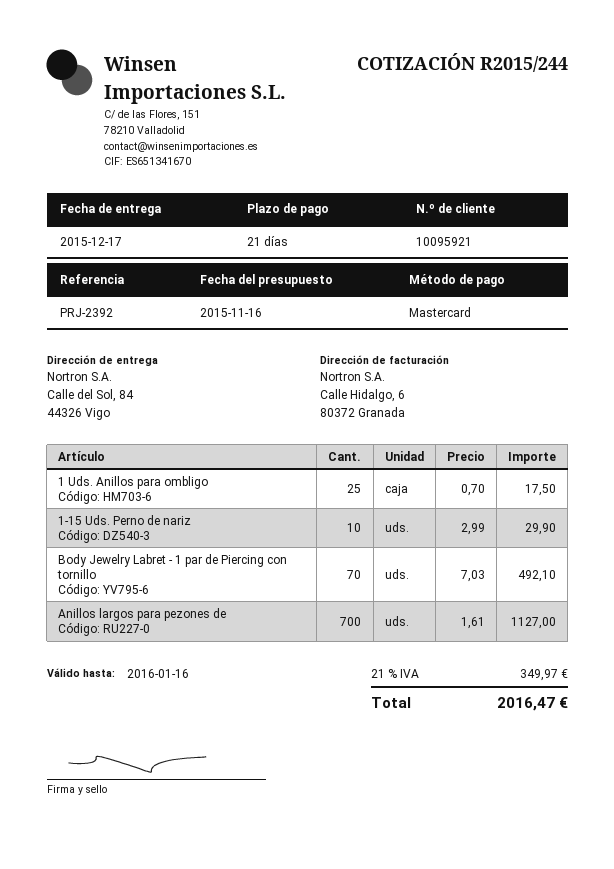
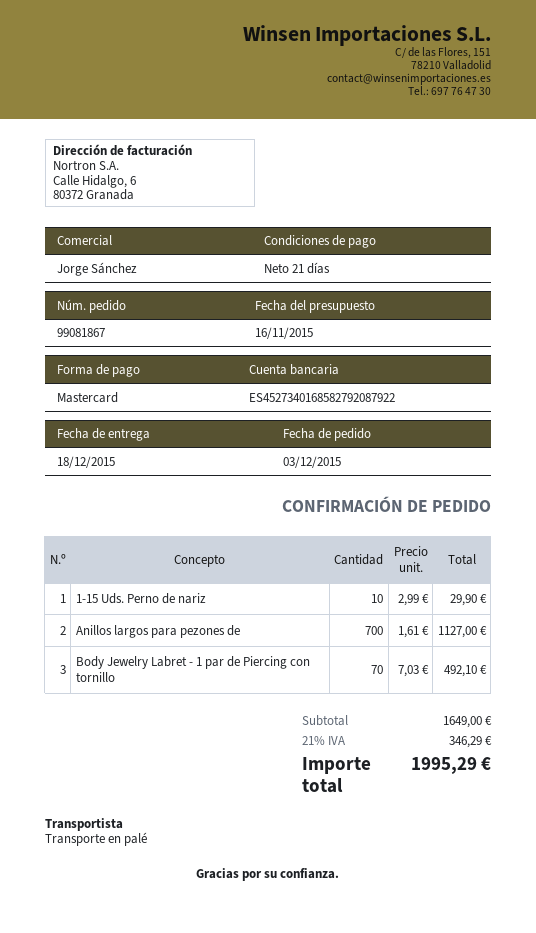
delivery date: 2015-12-17 -> 2015-12-18
1 Uds. Anillos para ombligo: 25 x 0.70 = 17.50 -> none
tax: 21% = 349.97 -> 21% = 346.29
total: 2016.47 -> 1995.29

